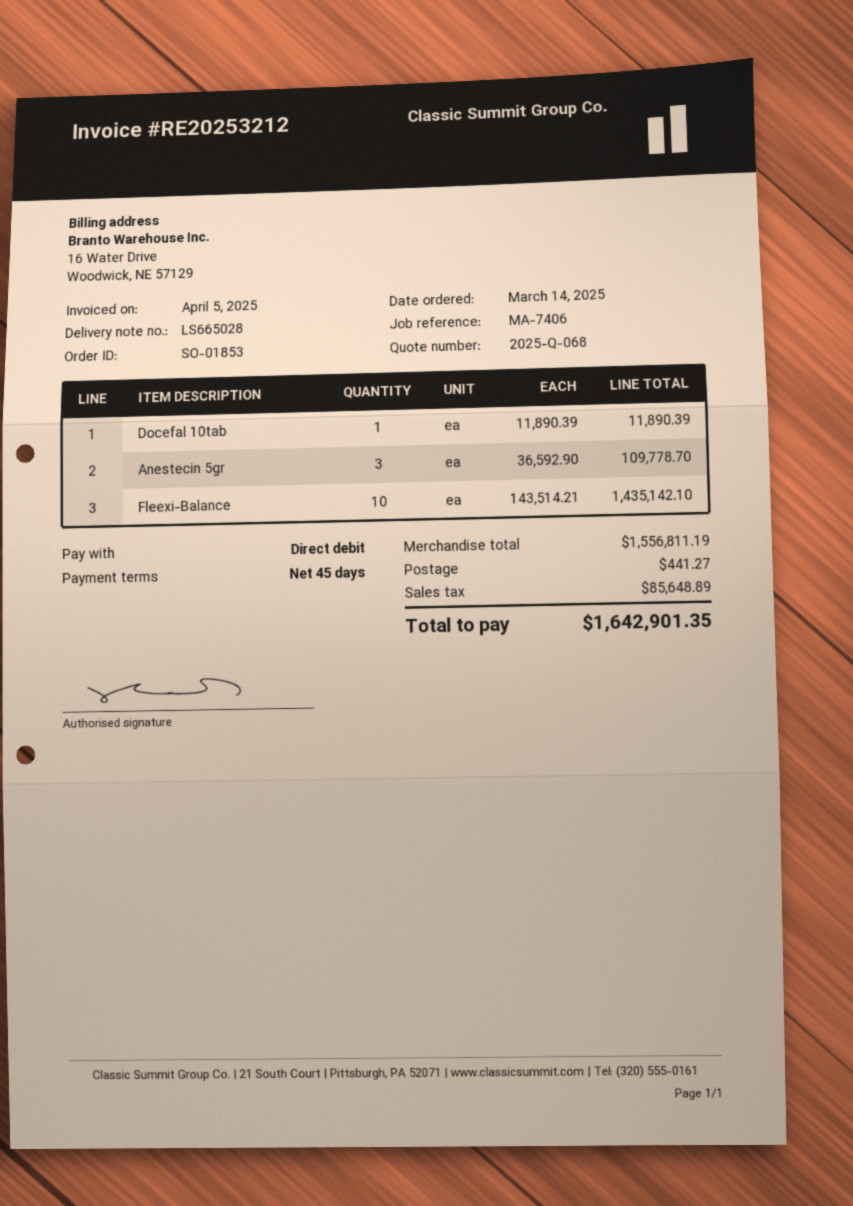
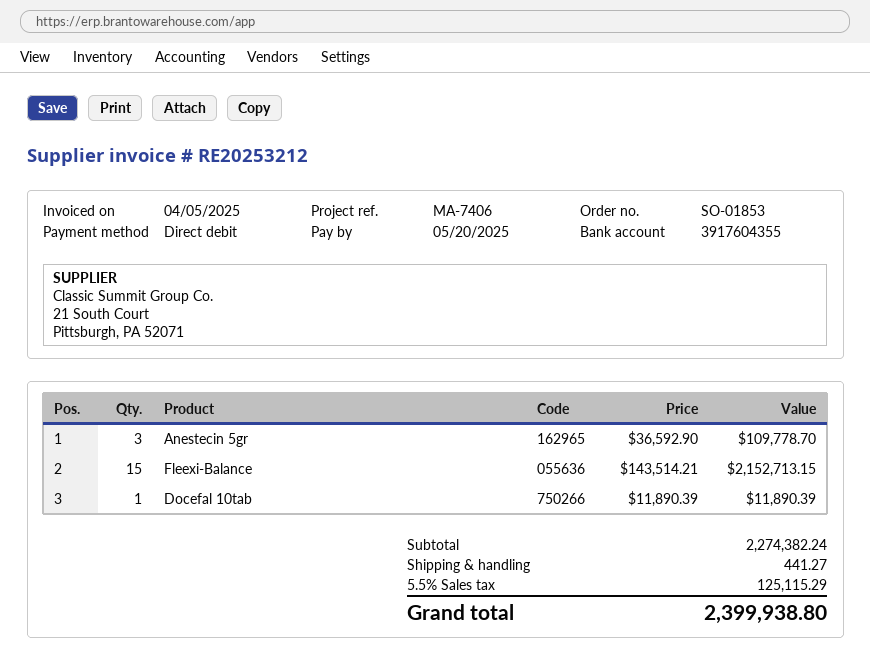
Fleexi-Balance: 10 x 143514.21 = 1435142.10 -> 15 x 143514.21 = 2152713.15
subtotal: 1556811.19 -> 2274382.24
tax: 85648.89 -> 125115.29
total: 1642901.35 -> 2399938.80

